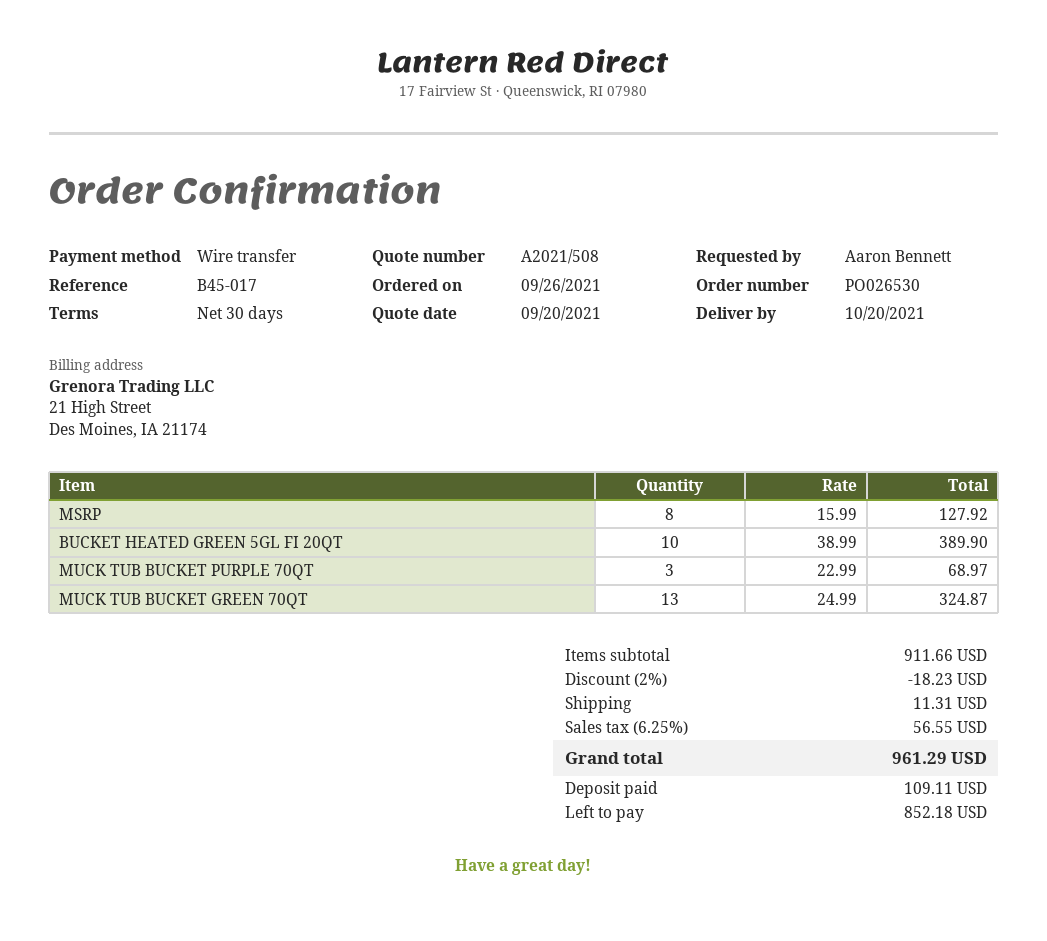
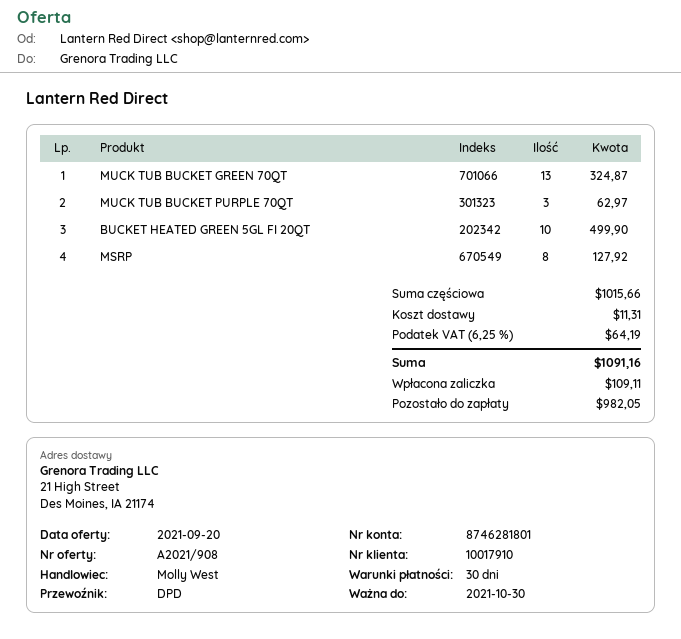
quote number: A2021/508 -> A2021/908
BUCKET HEATED GREEN 5GL FI 20QT: 10 for 389.90 -> 10 for 499.90
MUCK TUB BUCKET PURPLE 70QT: 3 for 68.97 -> 3 for 62.97
subtotal: 911.66 -> 1015.66
discount: 2% = 18.23 -> none
tax: 6.25% = 56.55 -> 6.25% = 64.19
total: 961.29 -> 1091.16
balance: 852.18 -> 982.05

